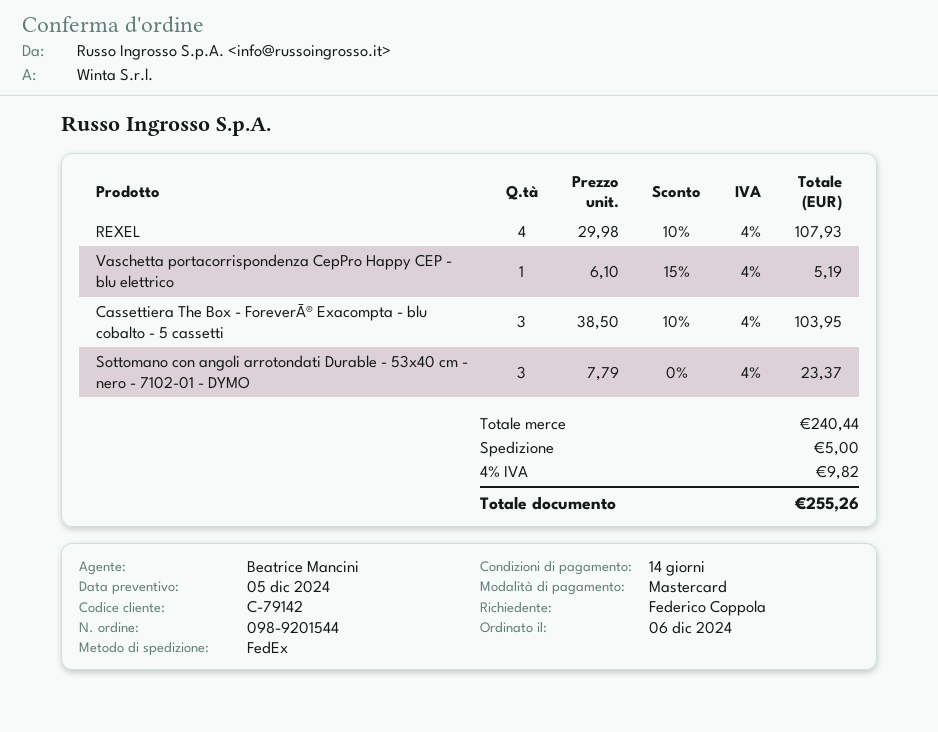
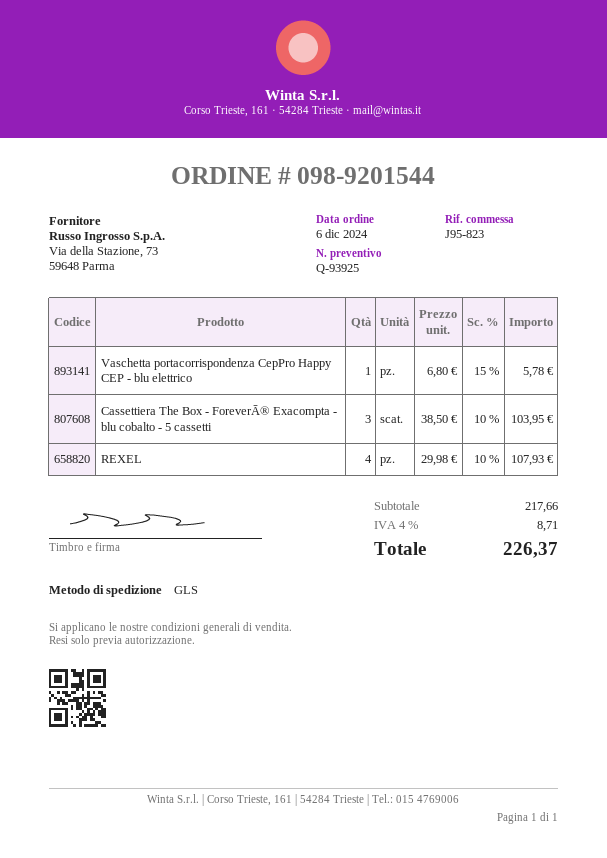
shipping method: FedEx -> GLS
Vaschetta portacorrispondenza CepPro Happy CEP - blu elettrico: 1 x 6.10 - 15% = 5.19 -> 1 x 6.80 - 15% = 5.78
Sottomano con angoli arrotondati Durable - 53x40 cm - nero - 7102-01 - DYMO: 3 x 7.79 = 23.37 -> none
subtotal: 240.44 -> 217.66
shipping: 5.00 -> none
tax: 4% = 9.82 -> 4% = 8.71
total: 255.26 -> 226.37

